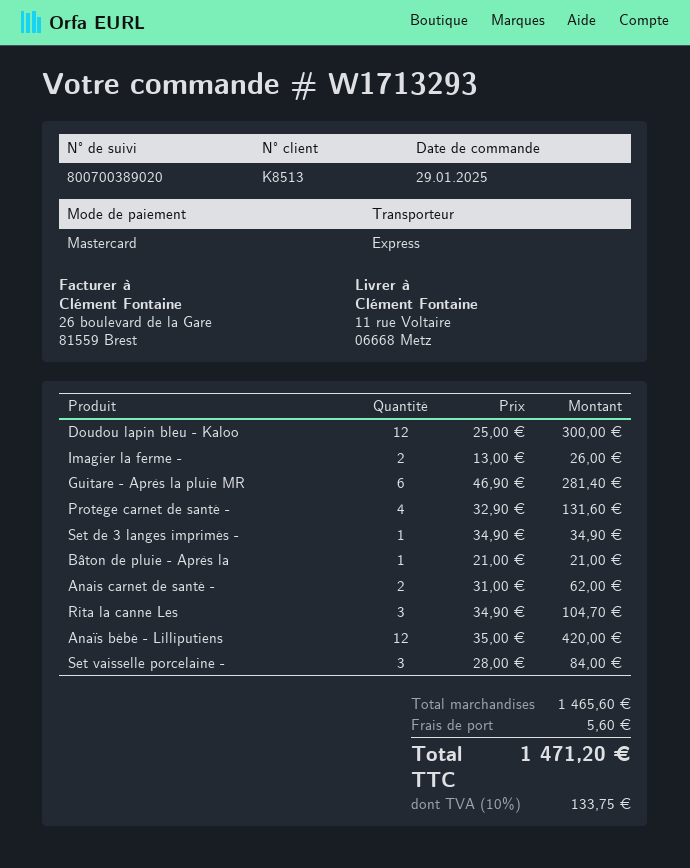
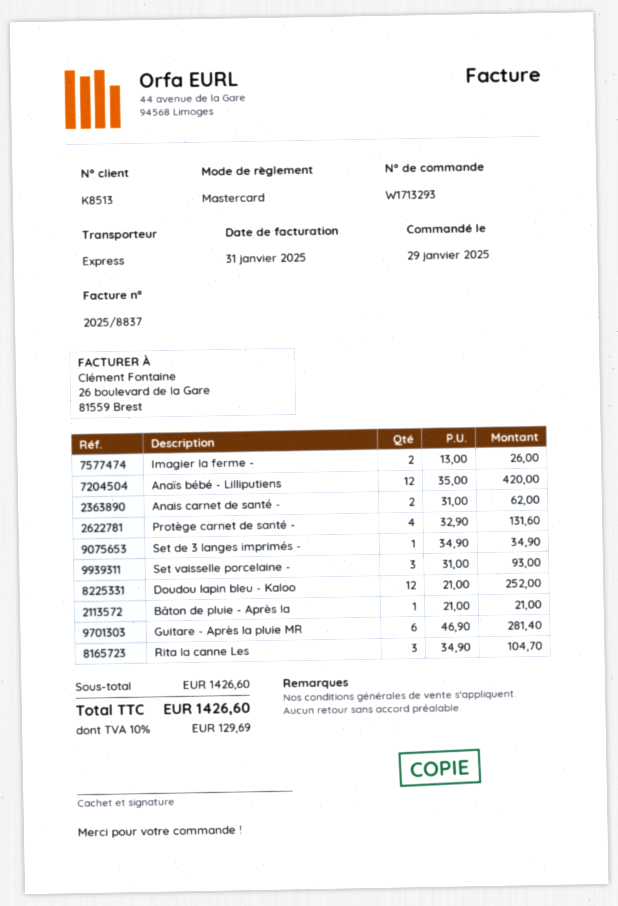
Doudou lapin bleu - Kaloo: 12 x 25.00 = 300.00 -> 12 x 21.00 = 252.00
Set vaisselle porcelaine -: 3 x 28.00 = 84.00 -> 3 x 31.00 = 93.00
subtotal: 1465.60 -> 1426.60
shipping: 5.60 -> none
tax: 10% = 133.75 -> 10% = 129.69
total: 1471.20 -> 1426.60

